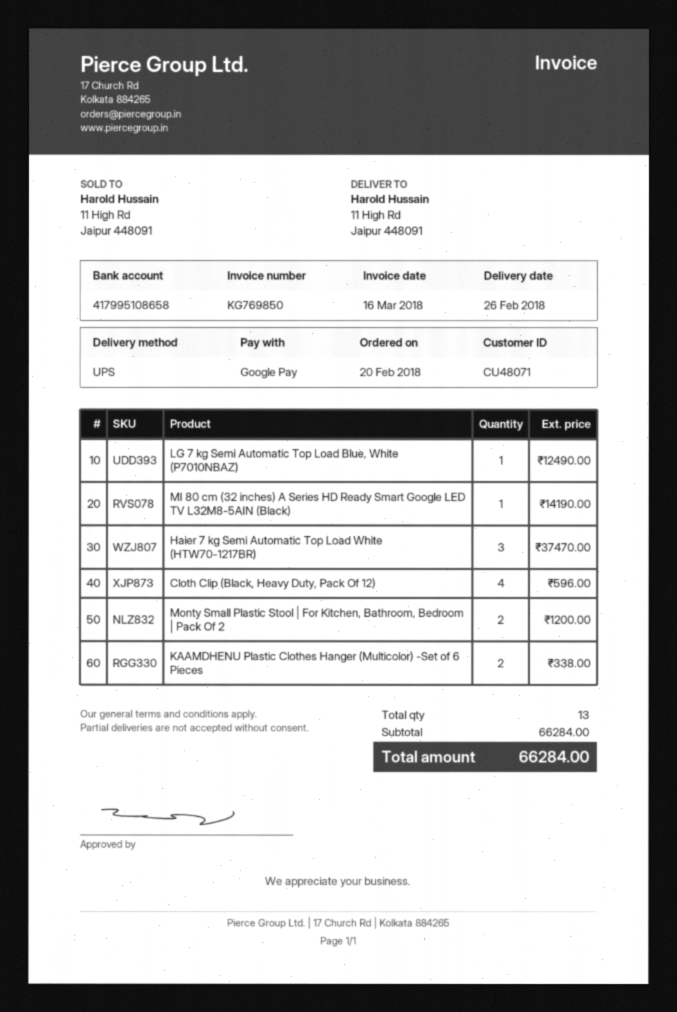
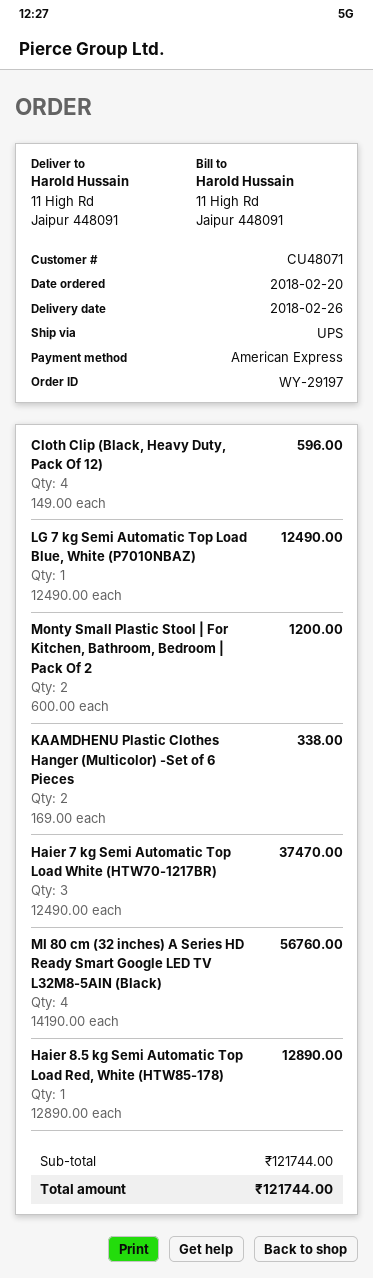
payment method: Google Pay -> American Express
MI 80 cm (32 inches) A Series HD Ready Smart Google LED TV L32M8-5AIN (Black): 1 for 14190.00 -> 4 for 56760.00
Haier 8.5 kg Semi Automatic Top Load Red, White (HTW85-178): none -> 1 for 12890.00
subtotal: 66284.00 -> 121744.00
total: 66284.00 -> 121744.00

